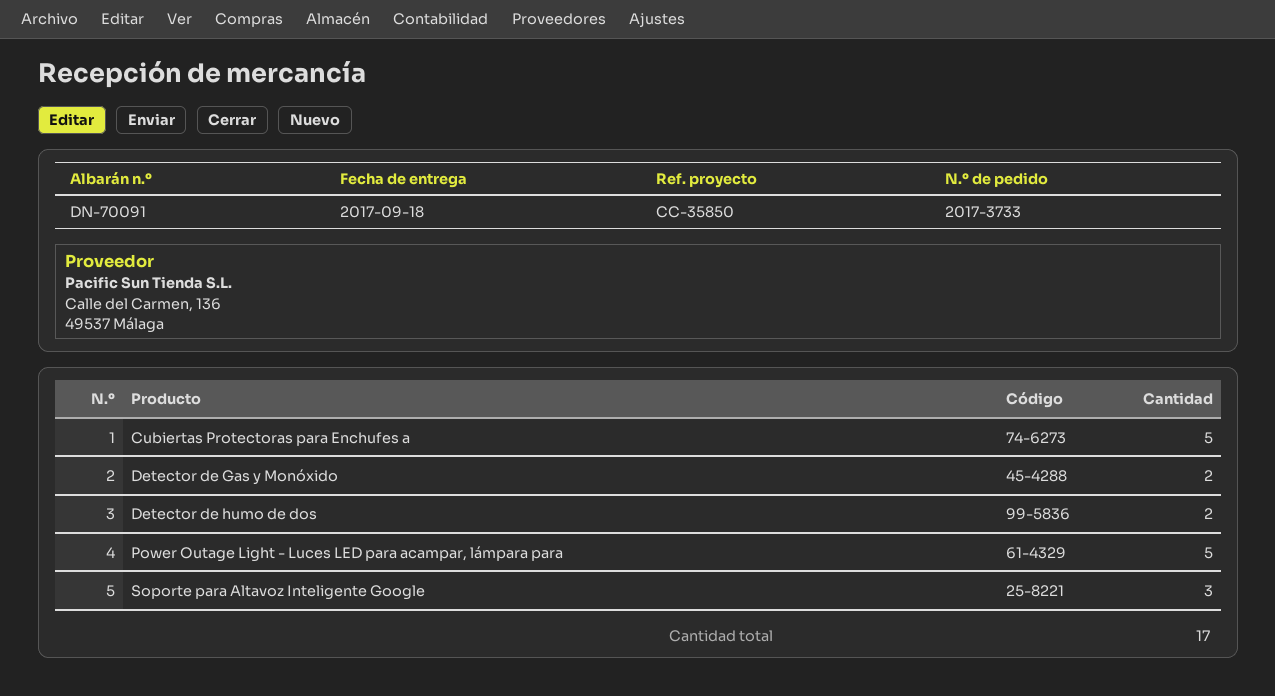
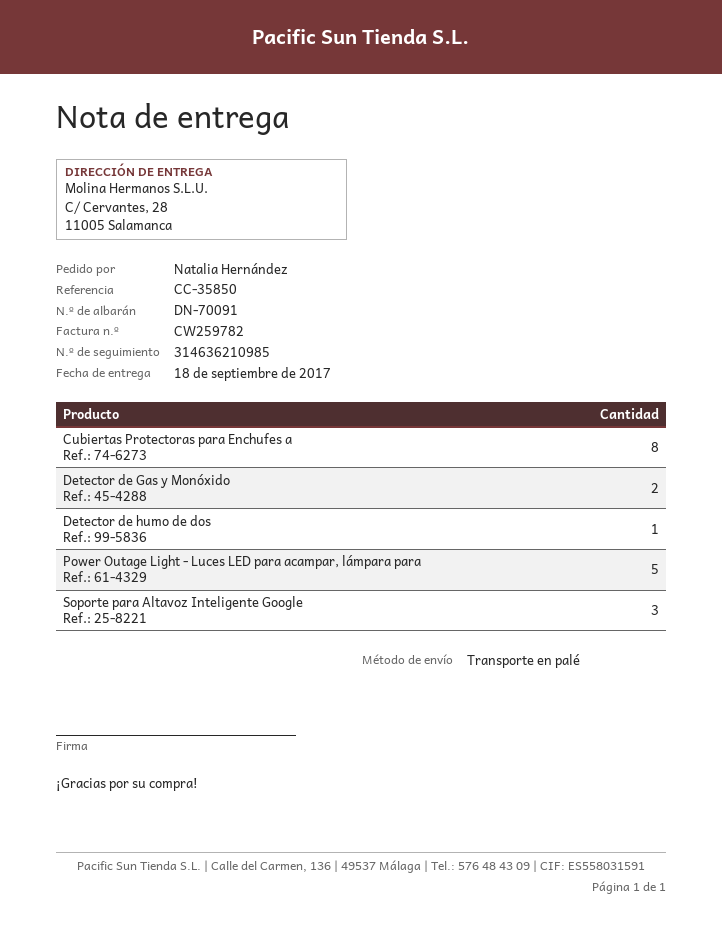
Cubiertas Protectoras para Enchufes a: 5 -> 8
Detector de humo de dos: 2 -> 1

